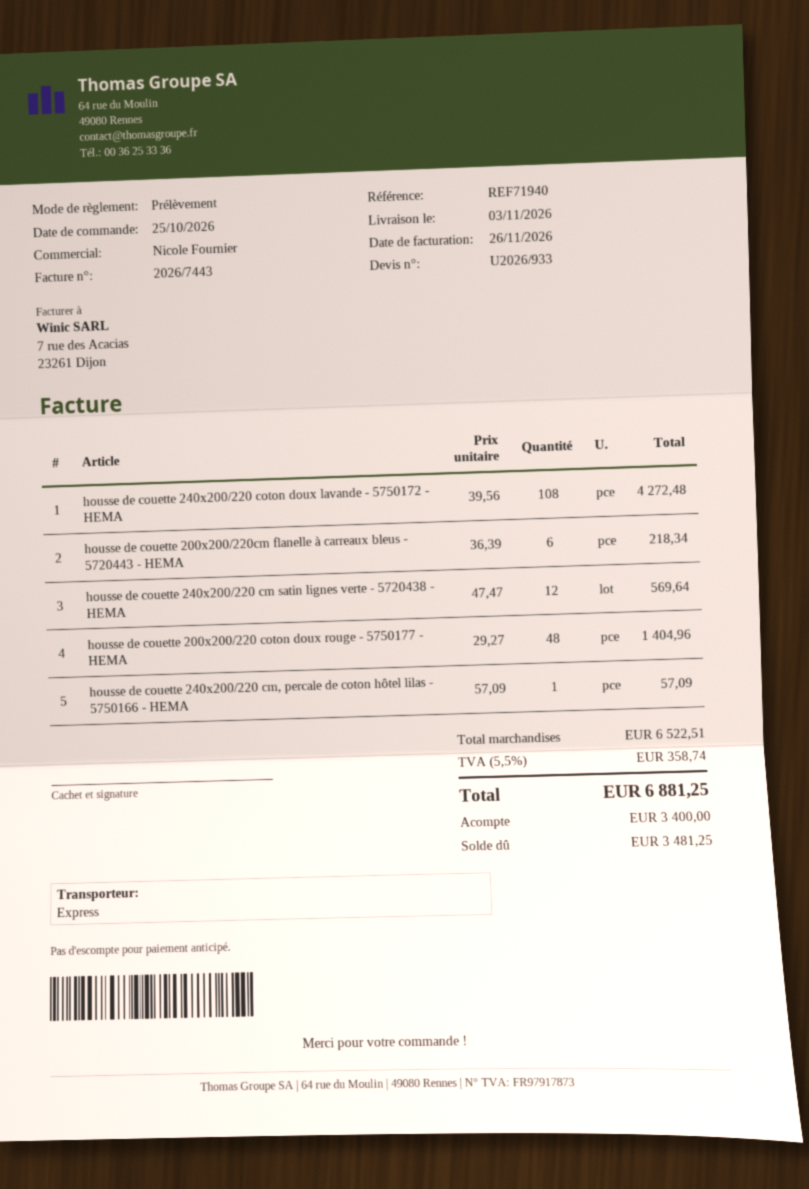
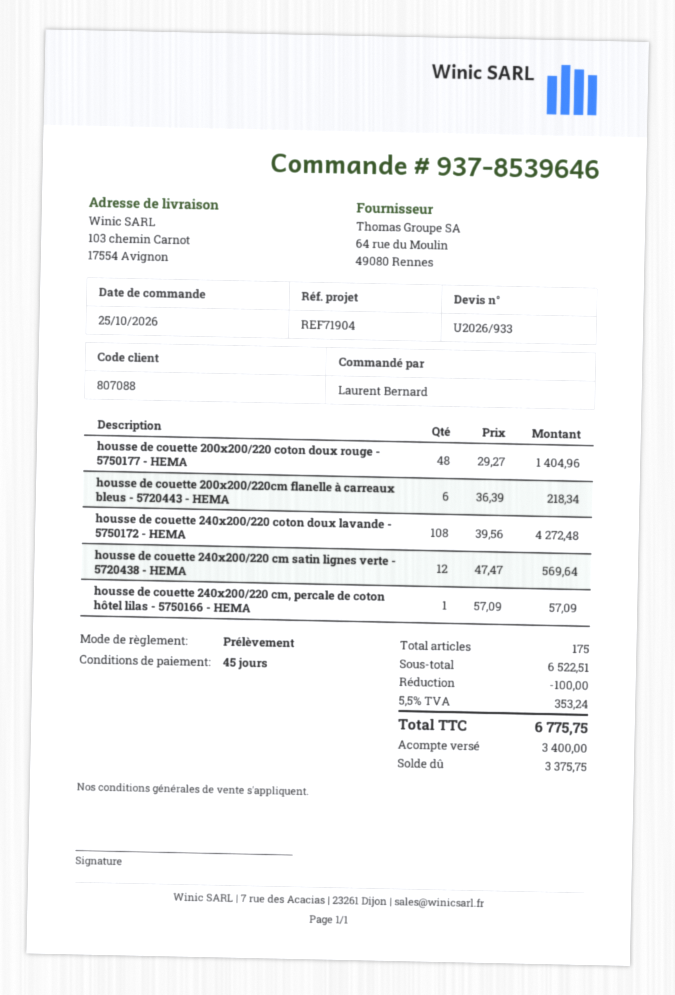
reference: REF71940 -> REF71904
discount: none -> 100.00
tax: 5.5% = 358.74 -> 5.5% = 353.24
total: 6881.25 -> 6775.75
balance: 3481.25 -> 3375.75

